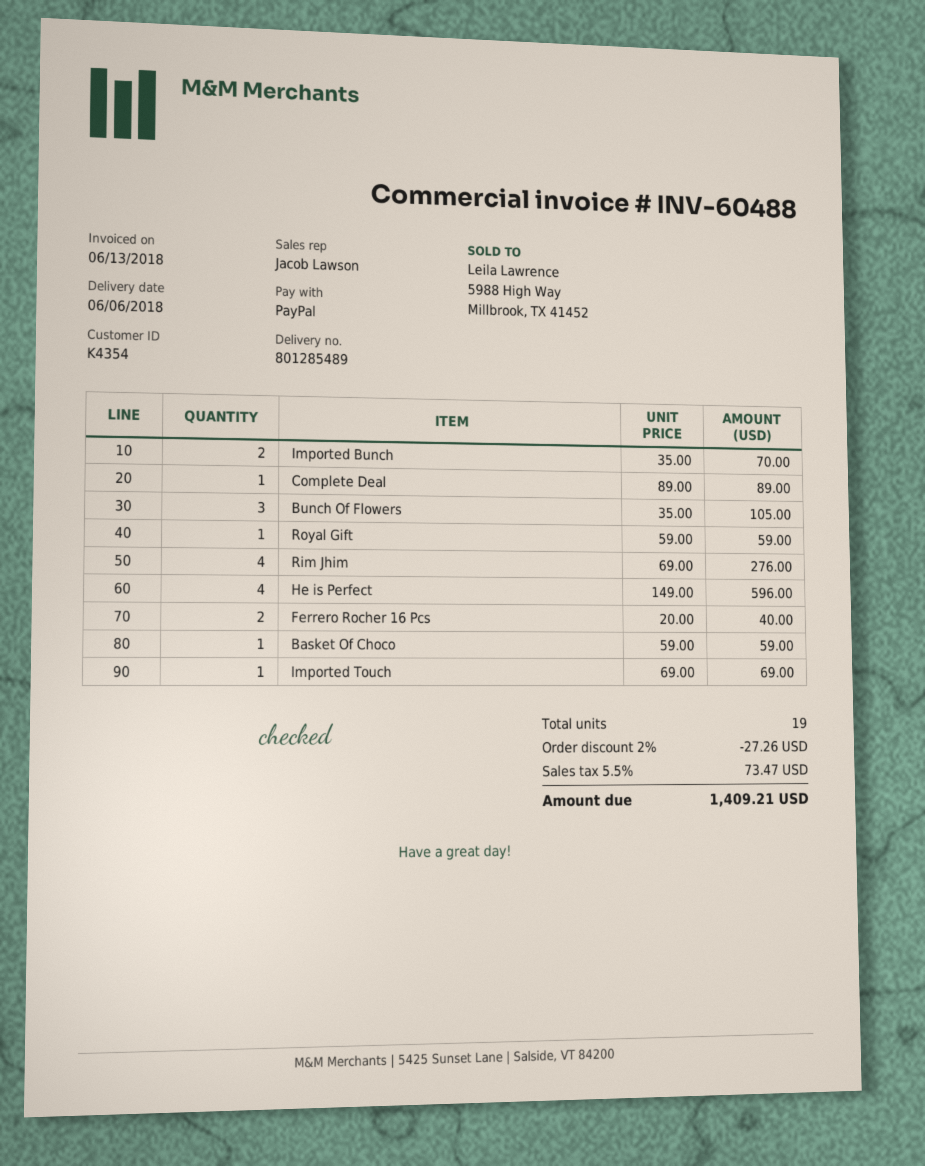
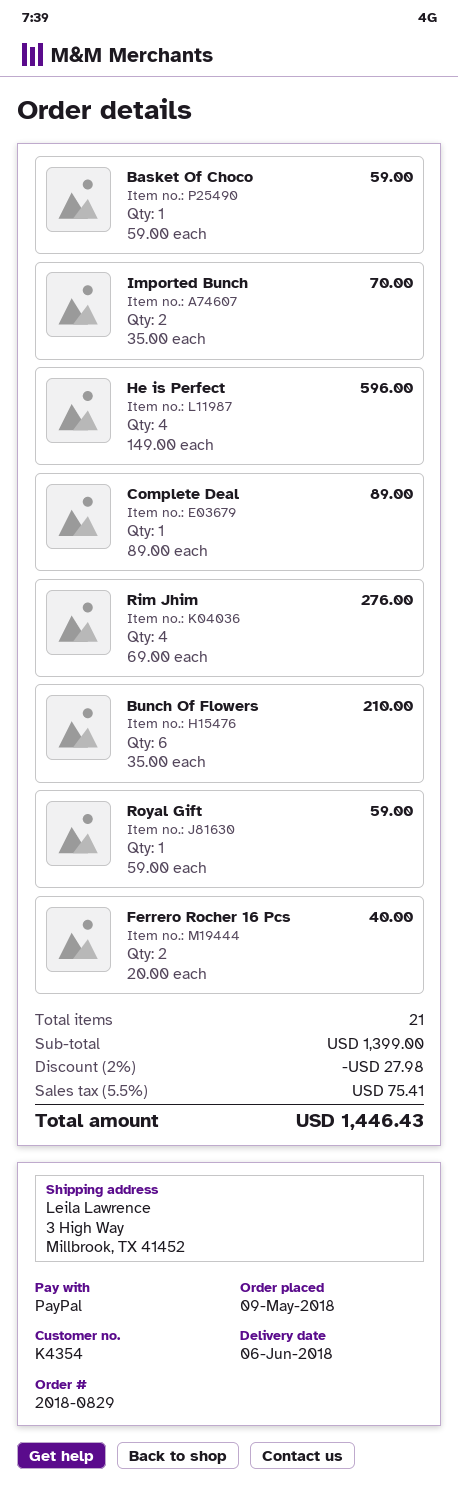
Bunch Of Flowers: 3 x 35.00 = 105.00 -> 6 x 35.00 = 210.00
Imported Touch: 1 x 69.00 = 69.00 -> none
total quantity: 19 -> 21
discount: 2% = 27.26 -> 2% = 27.98
tax: 5.5% = 73.47 -> 5.5% = 75.41
total: 1409.21 -> 1446.43

